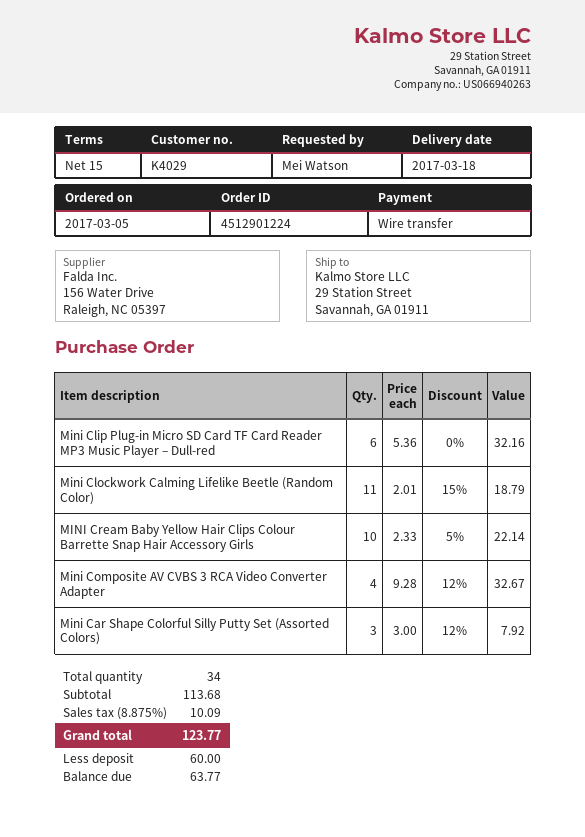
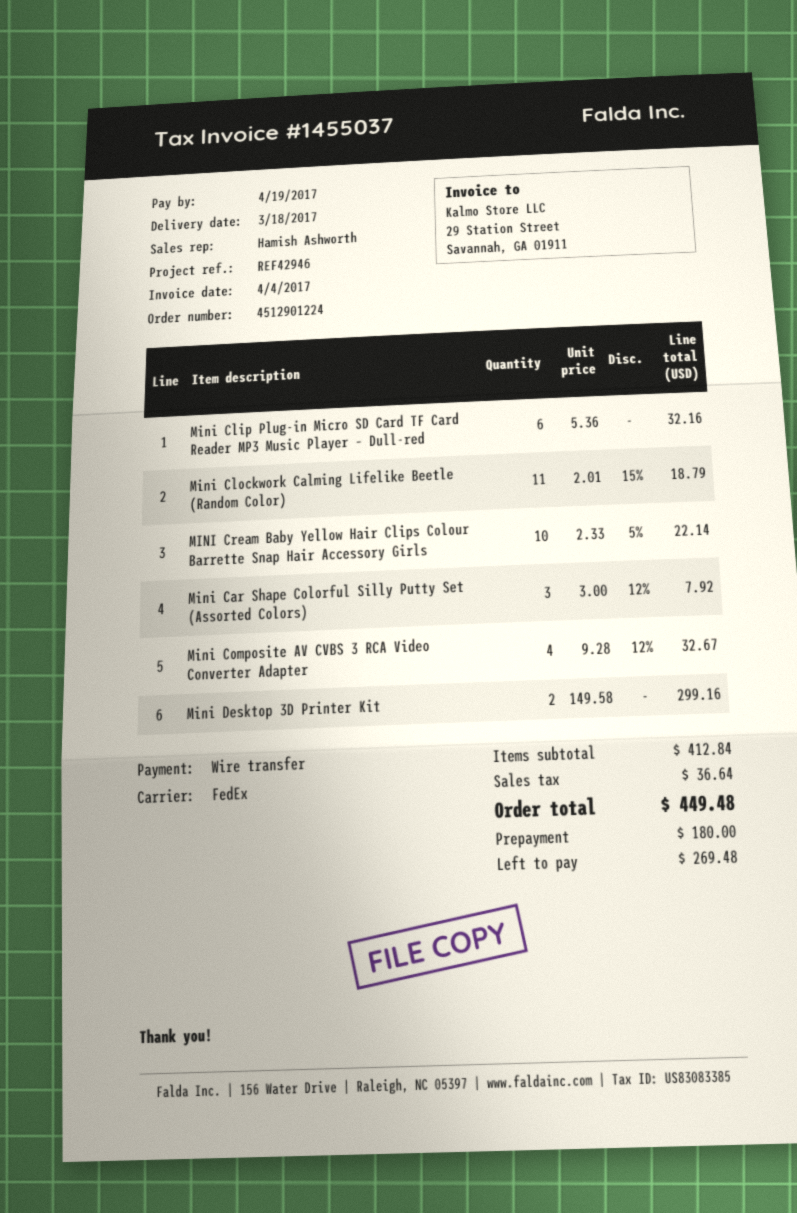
Mini Desktop 3D Printer Kit: none -> 2 x 149.58 = 299.16
subtotal: 113.68 -> 412.84
tax: 10.09 -> 36.64
total: 123.77 -> 449.48
deposit: 60.00 -> 180.00
balance: 63.77 -> 269.48

